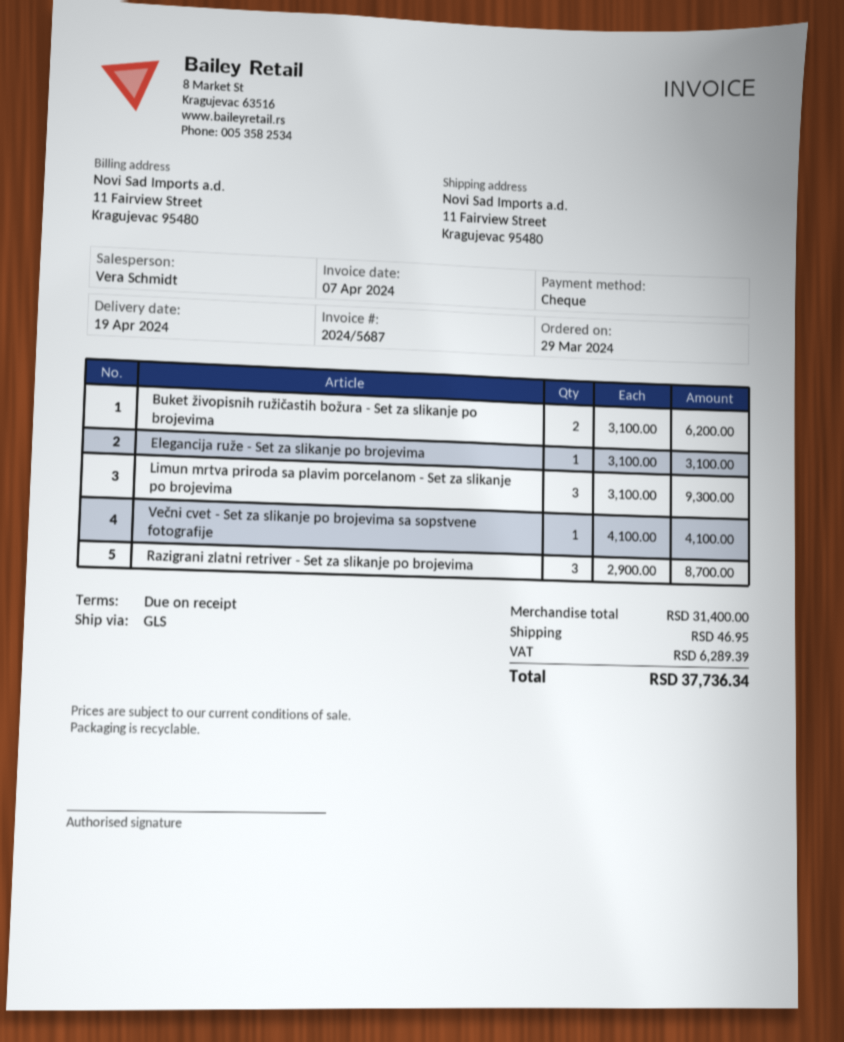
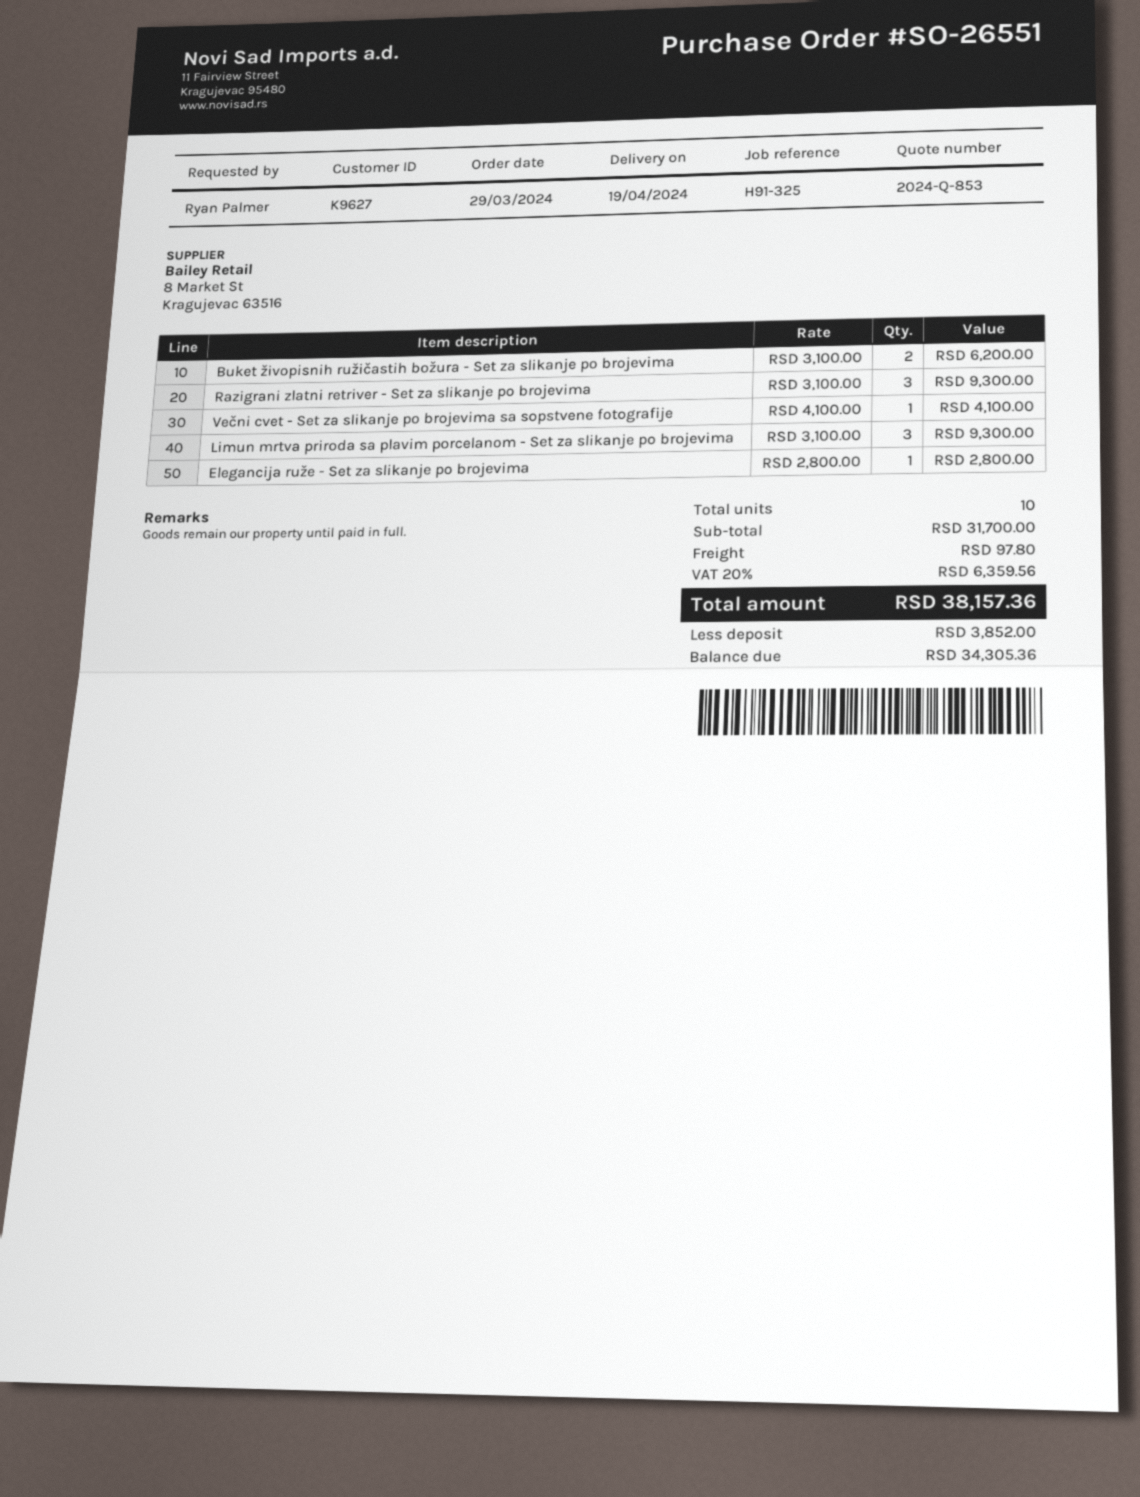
Elegancija ruže - Set za slikanje po brojevima: 1 x 3100.00 = 3100.00 -> 1 x 2800.00 = 2800.00
Razigrani zlatni retriver - Set za slikanje po brojevima: 3 x 2900.00 = 8700.00 -> 3 x 3100.00 = 9300.00
subtotal: 31400.00 -> 31700.00
shipping: 46.95 -> 97.80
tax: 6289.39 -> 6359.56
total: 37736.34 -> 38157.36

